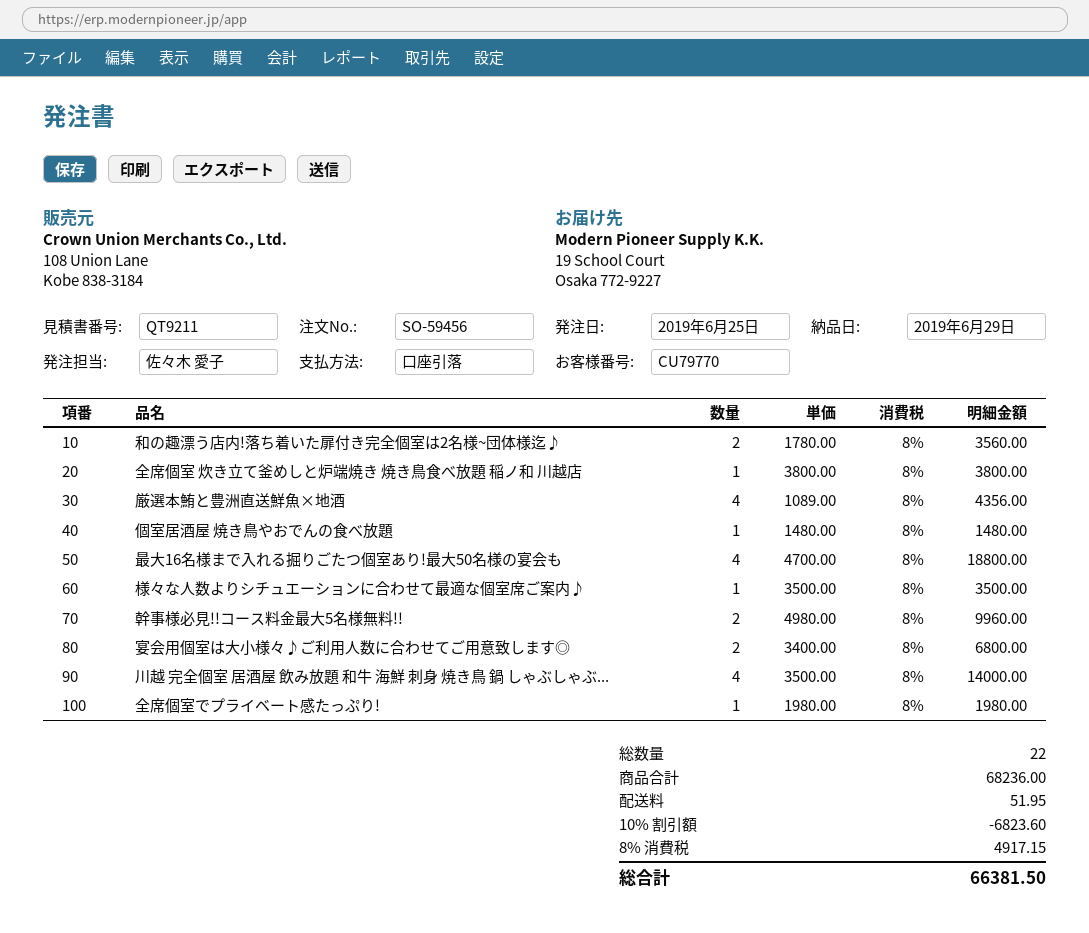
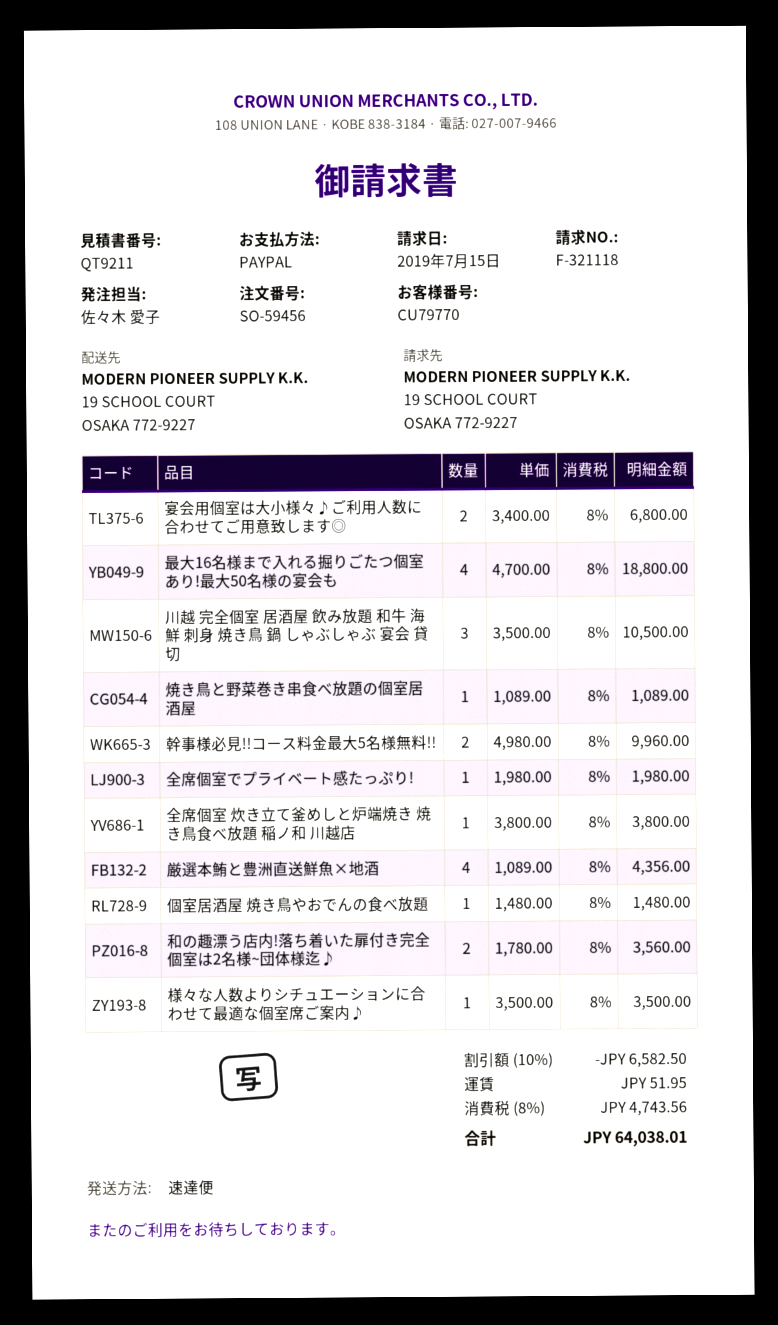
payment method: direct debit -> PayPal
川越 完全個室 居酒屋 飲み放題 和牛 海鮮 刺身 焼き鳥 鍋 しゃぶしゃぶ...: 4 x 3500.00 = 14000.00 -> 3 x 3500.00 = 10500.00
焼き鳥と野菜巻き串食べ放題の個室居酒屋: none -> 1 x 1089.00 = 1089.00
discount: 10% = 6823.60 -> 10% = 6582.50
tax: 8% = 4917.15 -> 8% = 4743.56
total: 66381.50 -> 64038.01

